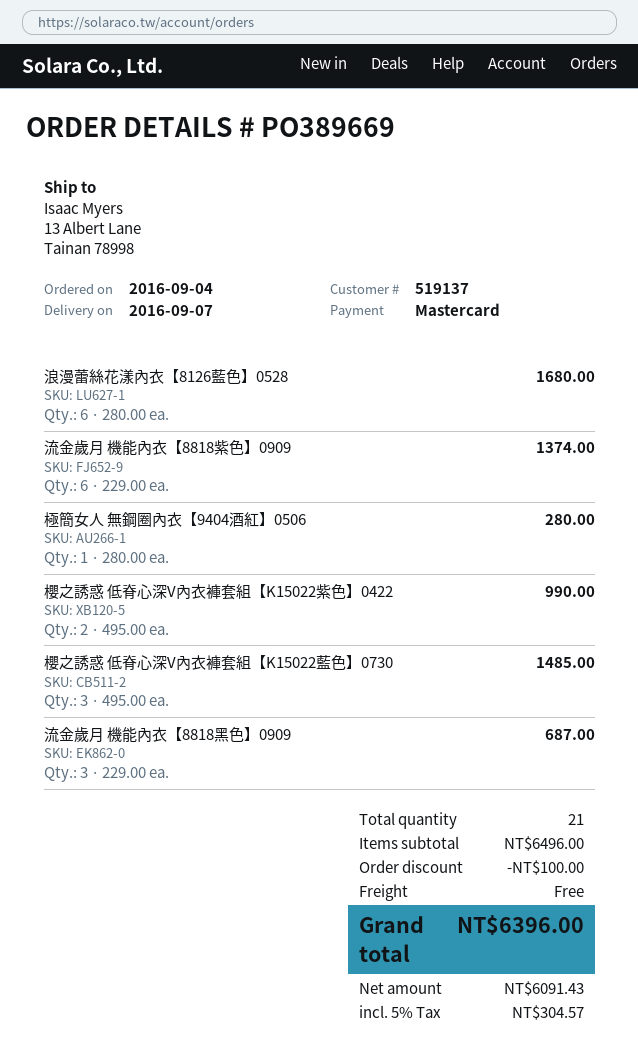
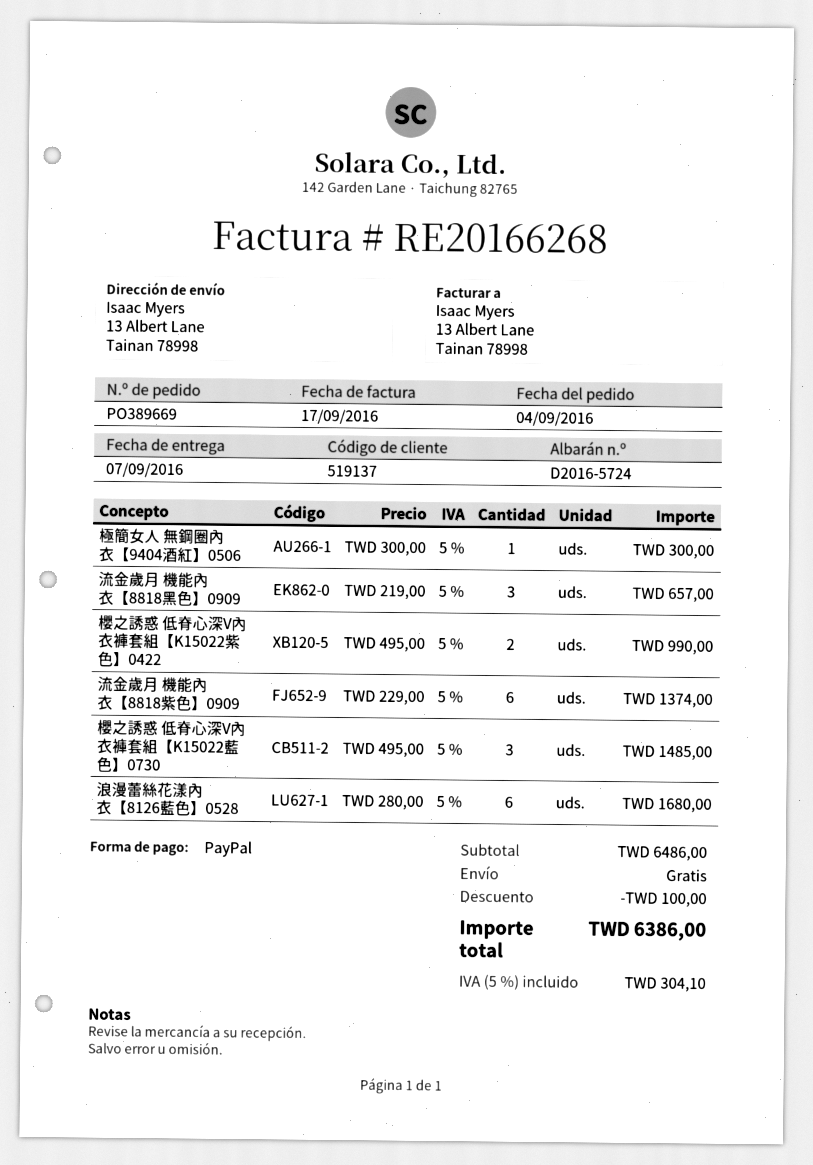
payment method: Mastercard -> PayPal
極簡女人 無鋼圈內衣【9404酒紅】0506: 1 x 280.00 = 280.00 -> 1 x 300.00 = 300.00
流金歲月 機能內衣【8818黑色】0909: 3 x 229.00 = 687.00 -> 3 x 219.00 = 657.00
subtotal: 6496.00 -> 6486.00
tax: 5% = 304.57 -> 5% = 304.10
total: 6396.00 -> 6386.00

